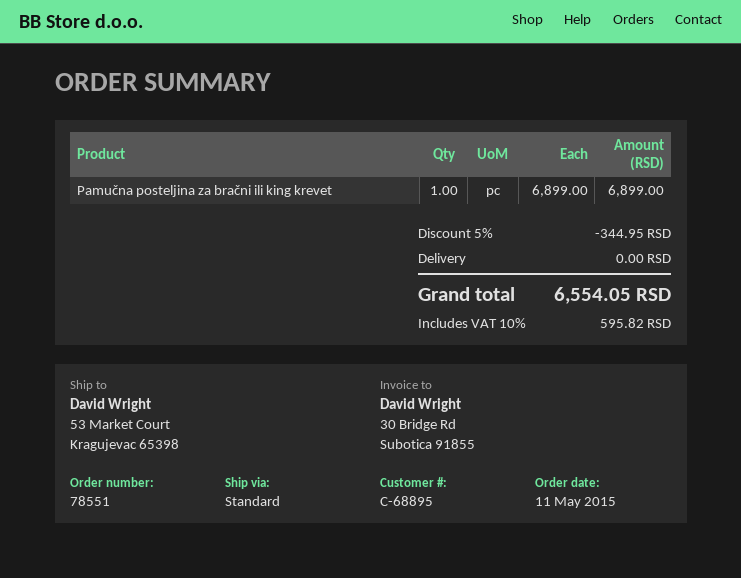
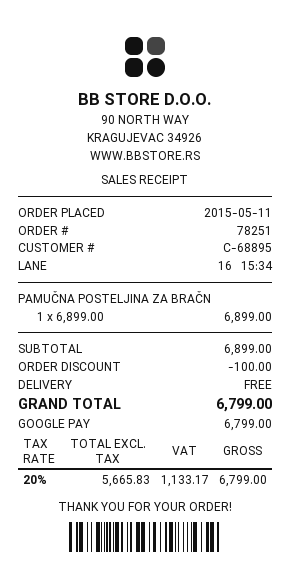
order number: 78551 -> 78251
discount: 344.95 -> 100.00
tax: 10% = 595.82 -> 20% = 1133.17
total: 6554.05 -> 6799.00

